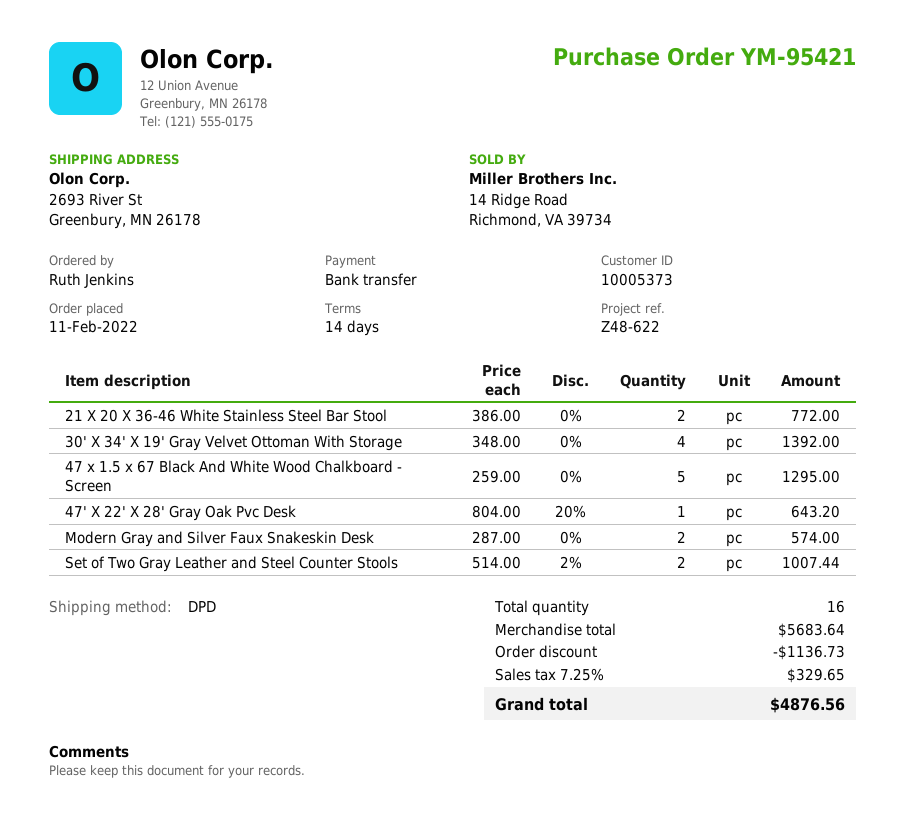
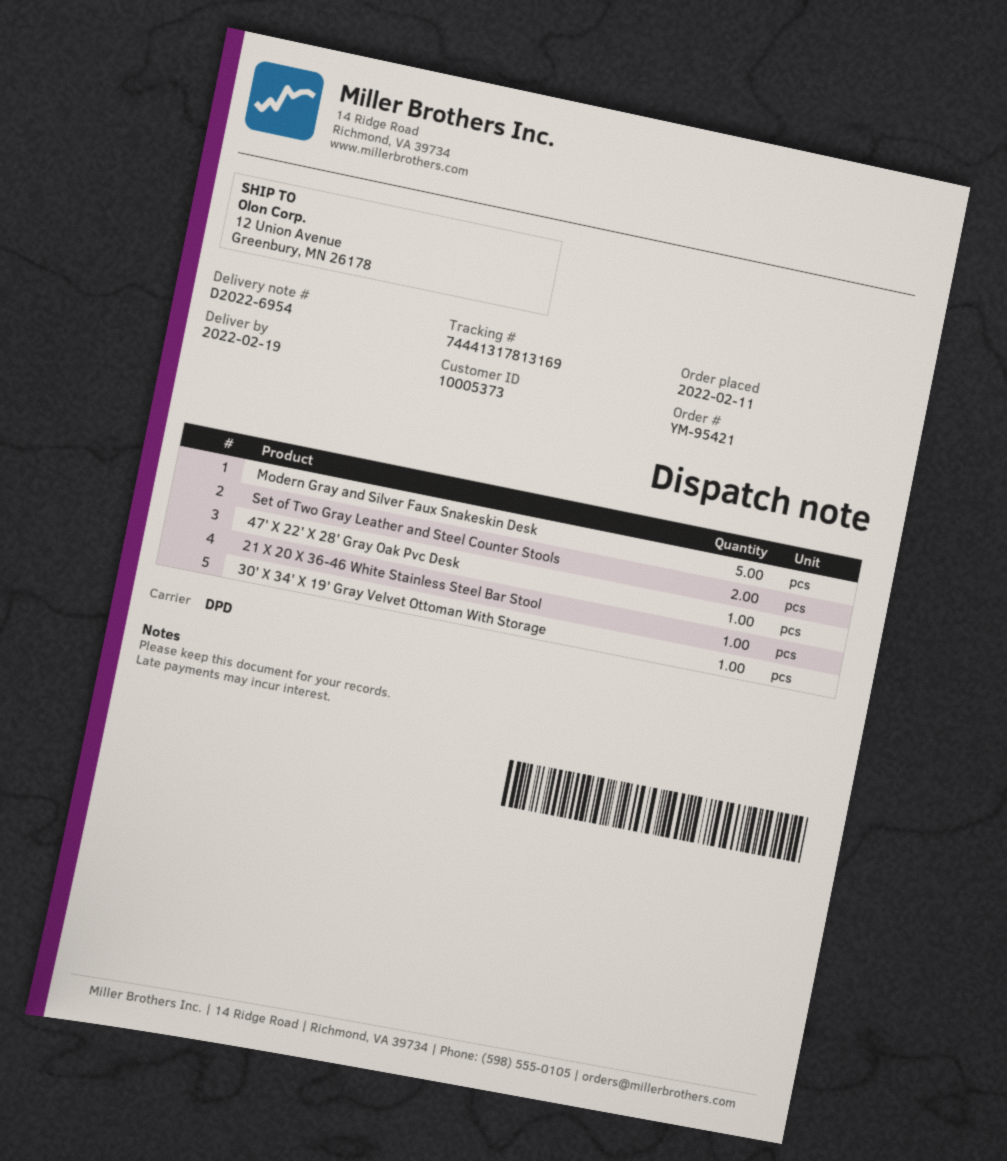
ship to: 2693 River St, Greenbury, MN 26178 -> 12 Union Avenue, Greenbury, MN 26178
21 X 20 X 36-46 White Stainless Steel Bar Stool: 2 -> 1
30' X 34' X 19' Gray Velvet Ottoman With Storage: 4 -> 1
47 x 1.5 x 67 Black And White Wood Chalkboard - Screen: 5 -> none
Modern Gray and Silver Faux Snakeskin Desk: 2 -> 5

